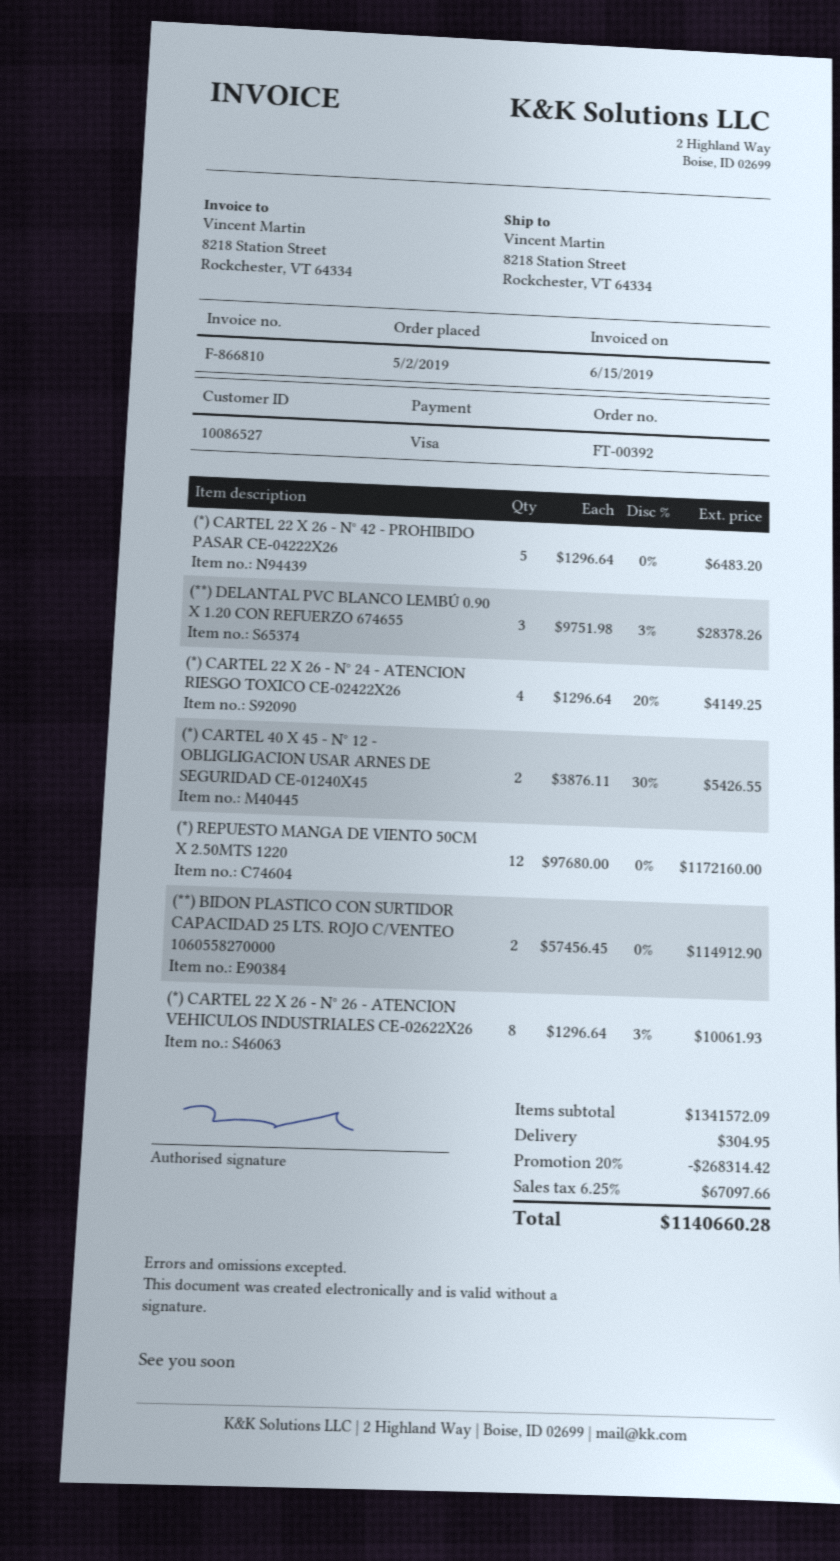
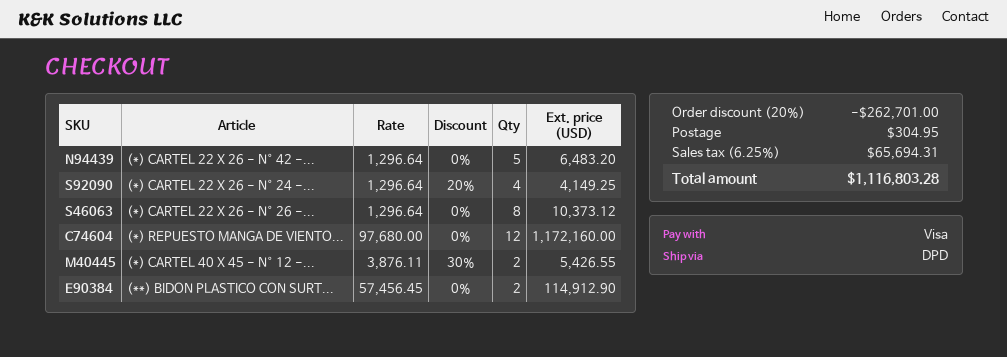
(**) DELANTAL PVC BLANCO LEMBÚ 0.90 X 1.20 CON REFUERZO 674655: 3 x 9751.98 - 3% = 28378.26 -> none
(*) CARTEL 22 X 26 - N° 26 - ATENCION VEHICULOS INDUSTRIALES CE-02622X26: 8 x 1296.64 - 3% = 10061.93 -> 8 x 1296.64 = 10373.12
discount: 20% = 268314.42 -> 20% = 262701.00
tax: 6.25% = 67097.66 -> 6.25% = 65694.31
total: 1140660.28 -> 1116803.28

